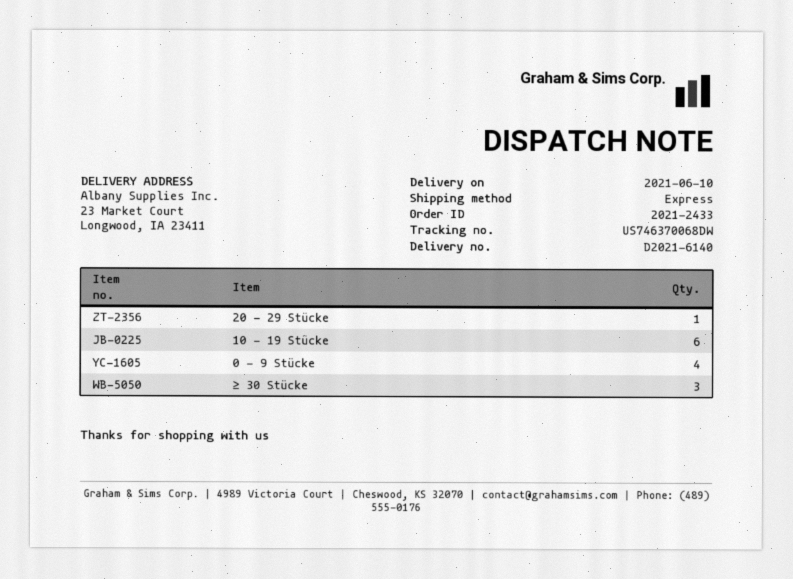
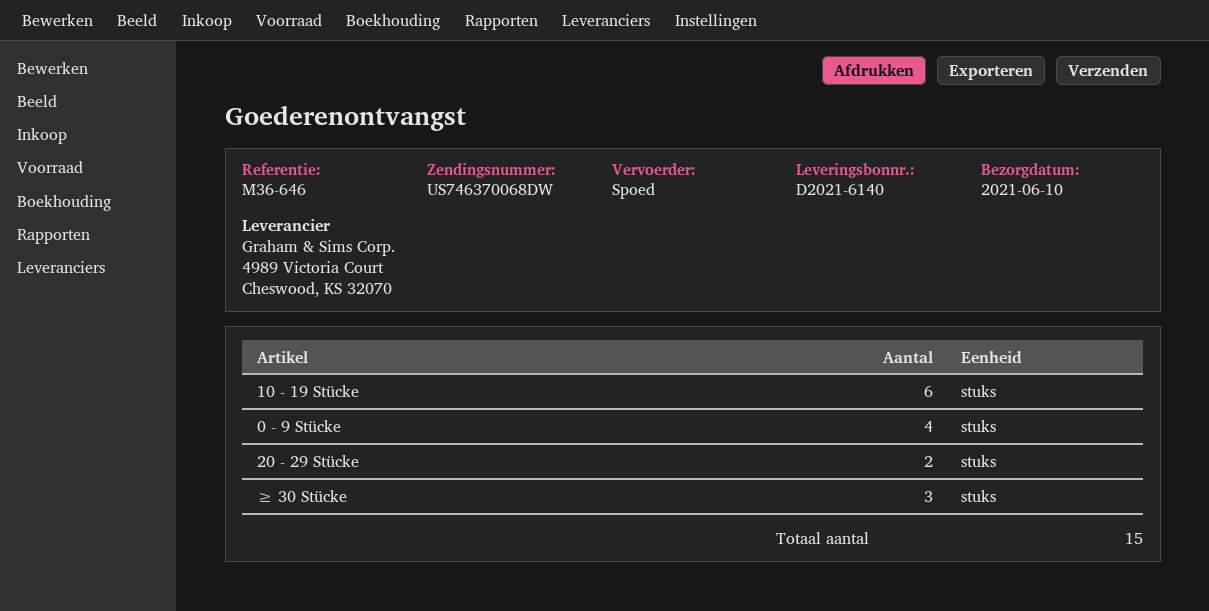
20 - 29 Stücke: 1 -> 2

